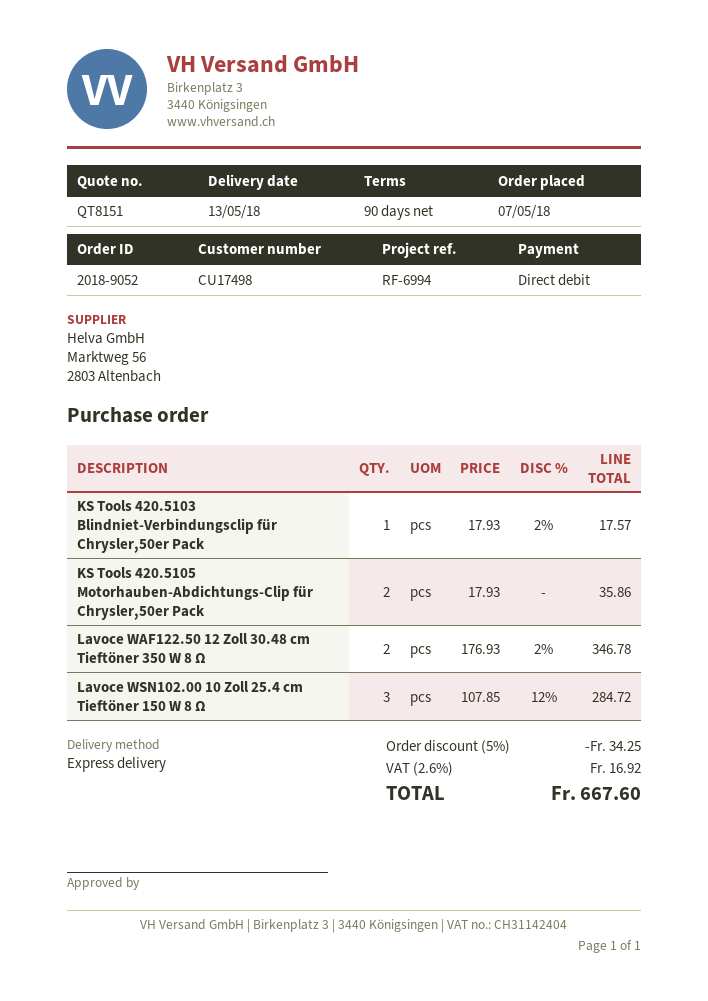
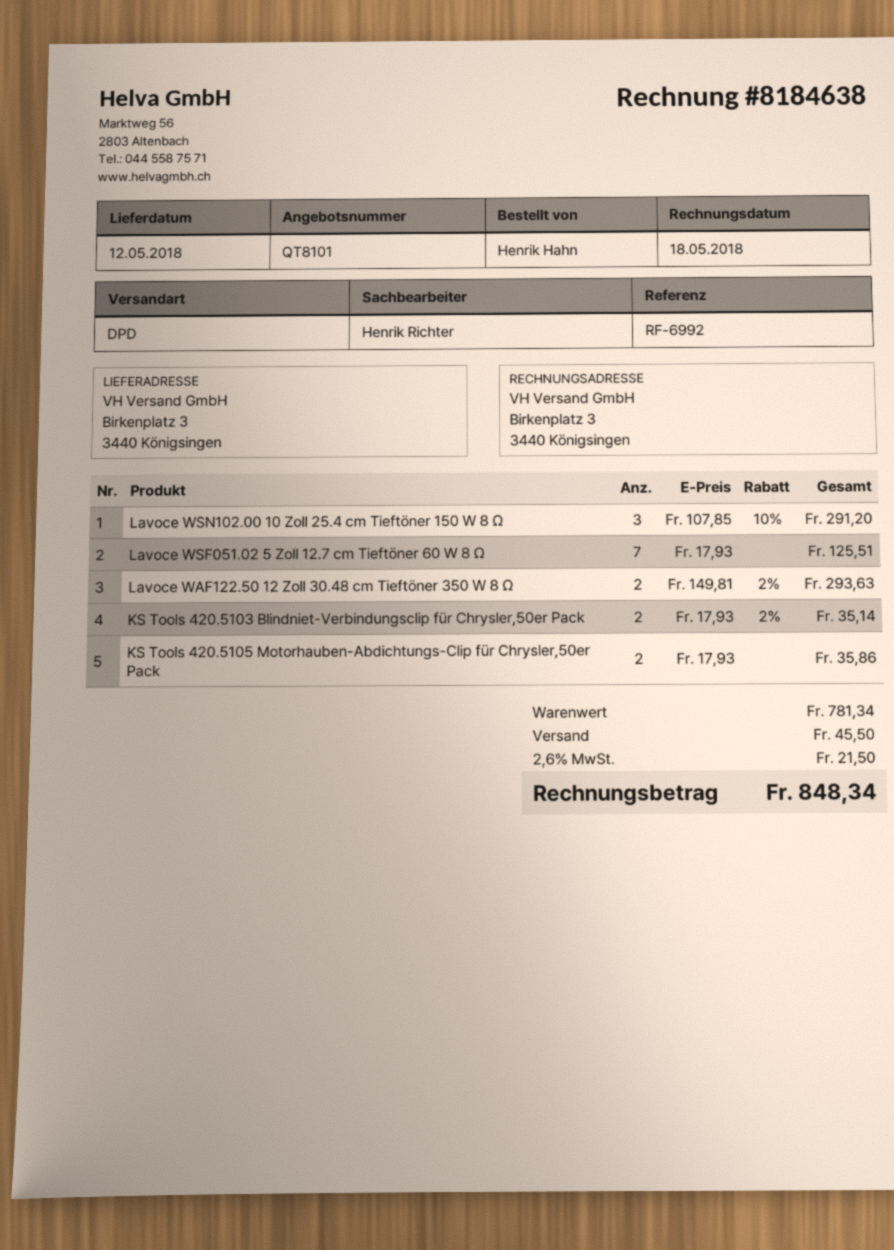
quote number: QT8151 -> QT8101
delivery date: 2018-05-13 -> 2018-05-12
reference: RF-6994 -> RF-6992
shipping method: express -> DPD
KS Tools 420.5103 Blindniet-Verbindungsclip für Chrysler,50er Pack: 1 x 17.93 - 2% = 17.57 -> 2 x 17.93 - 2% = 35.14
Lavoce WAF122.50 12 Zoll 30.48 cm Tieftöner 350 W 8 Ω: 2 x 176.93 - 2% = 346.78 -> 2 x 149.81 - 2% = 293.63
Lavoce WSN102.00 10 Zoll 25.4 cm Tieftöner 150 W 8 Ω: 3 x 107.85 - 12% = 284.72 -> 3 x 107.85 - 10% = 291.20
Lavoce WSF051.02 5 Zoll 12.7 cm Tieftöner 60 W 8 Ω: none -> 7 x 17.93 = 125.51
discount: 5% = 34.25 -> none
shipping: none -> 45.50
tax: 2.6% = 16.92 -> 2.6% = 21.50
total: 667.60 -> 848.34

